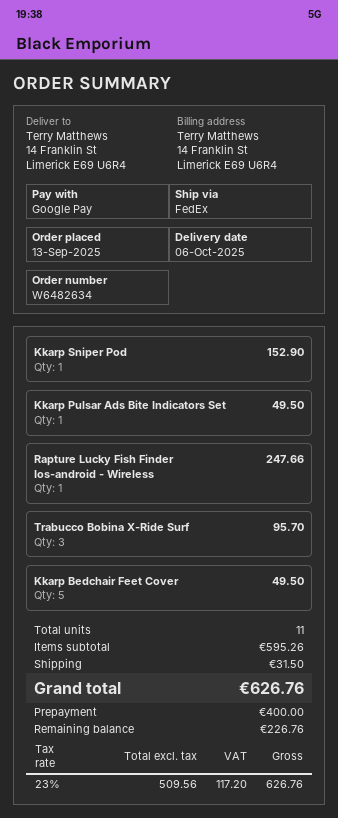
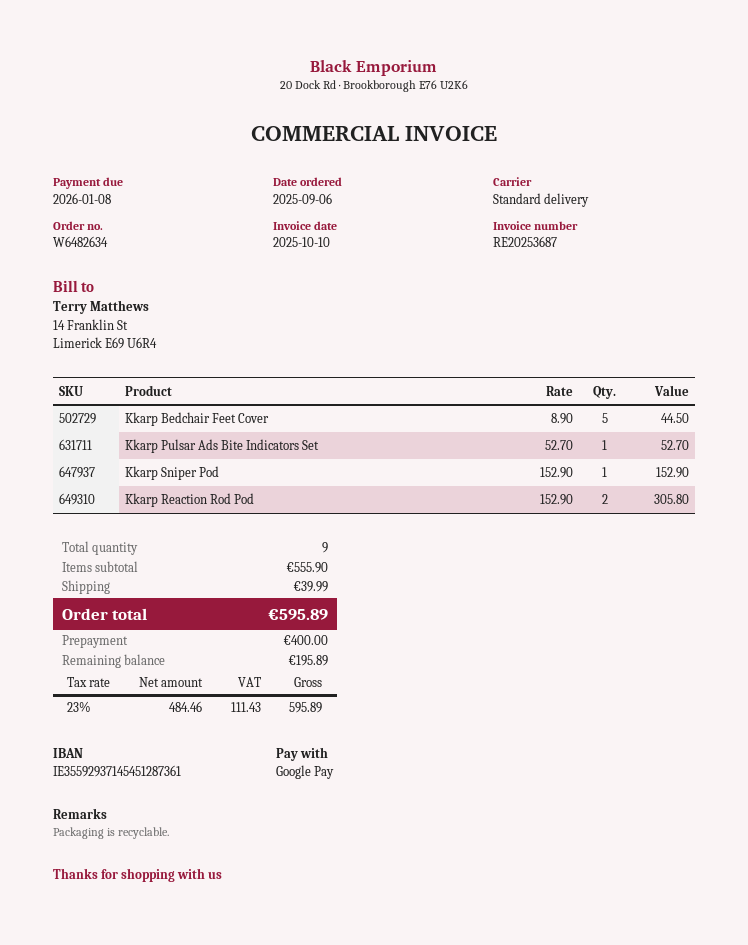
order date: 2025-09-13 -> 2025-09-06
shipping method: FedEx -> standard
Kkarp Pulsar Ads Bite Indicators Set: 1 for 49.50 -> 1 for 52.70
Rapture Lucky Fish Finder Ios-android - Wireless: 1 for 247.66 -> none
Trabucco Bobina X-Ride Surf: 3 for 95.70 -> none
Kkarp Bedchair Feet Cover: 5 for 49.50 -> 5 for 44.50
Kkarp Reaction Rod Pod: none -> 2 for 305.80
total quantity: 11 -> 9
subtotal: 595.26 -> 555.90
shipping: 31.50 -> 39.99
net: 509.56 -> 484.46
tax: 23% = 117.20 -> 23% = 111.43
total: 626.76 -> 595.89
balance: 226.76 -> 195.89

